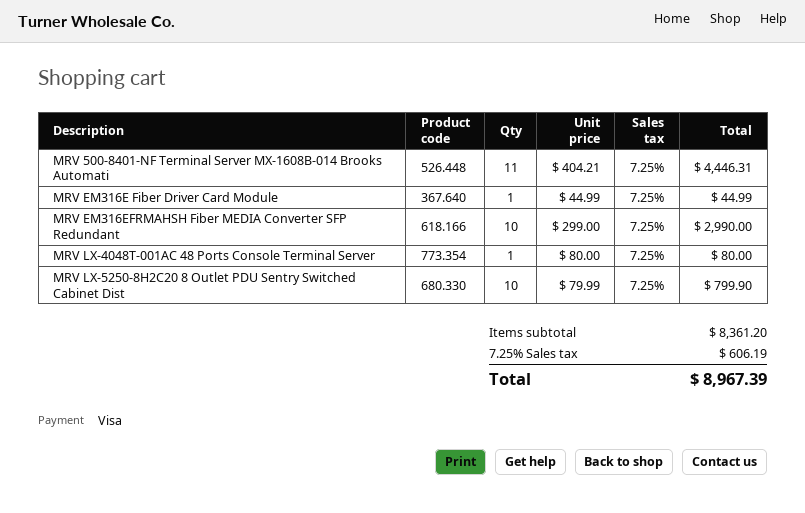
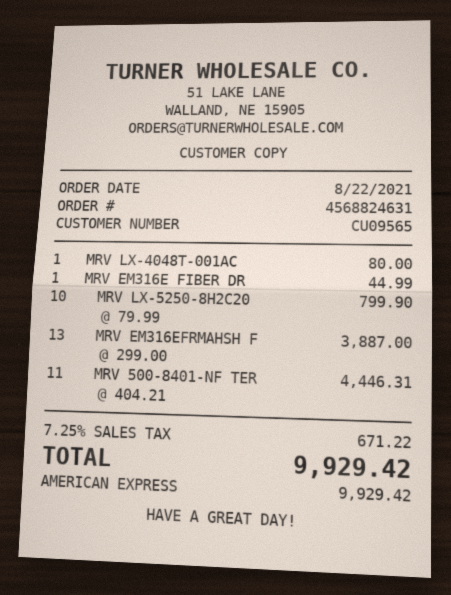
payment method: Visa -> American Express
MRV EM316EFRMAHSH Fiber MEDIA Converter SFP Redundant: 10 x 299.00 = 2990.00 -> 13 x 299.00 = 3887.00
tax: 7.25% = 606.19 -> 7.25% = 671.22
total: 8967.39 -> 9929.42

